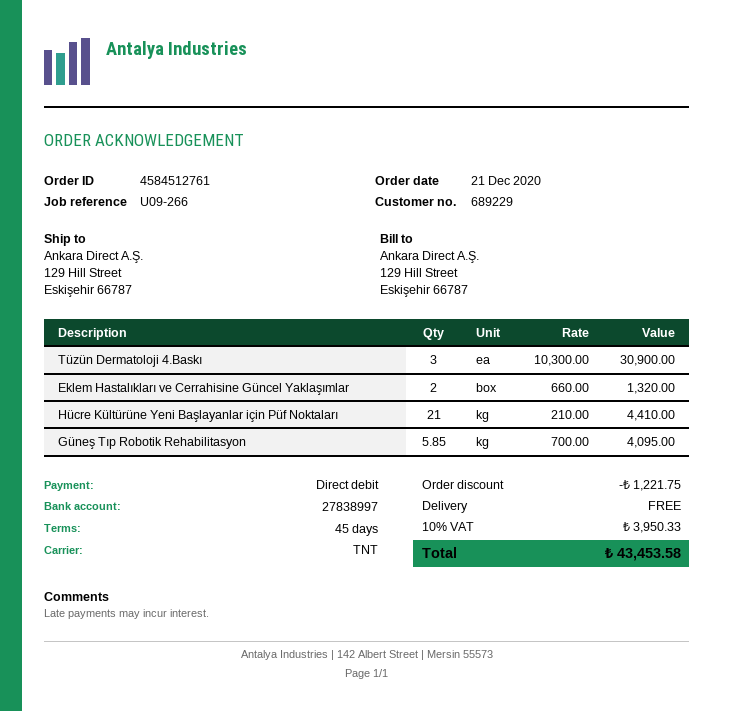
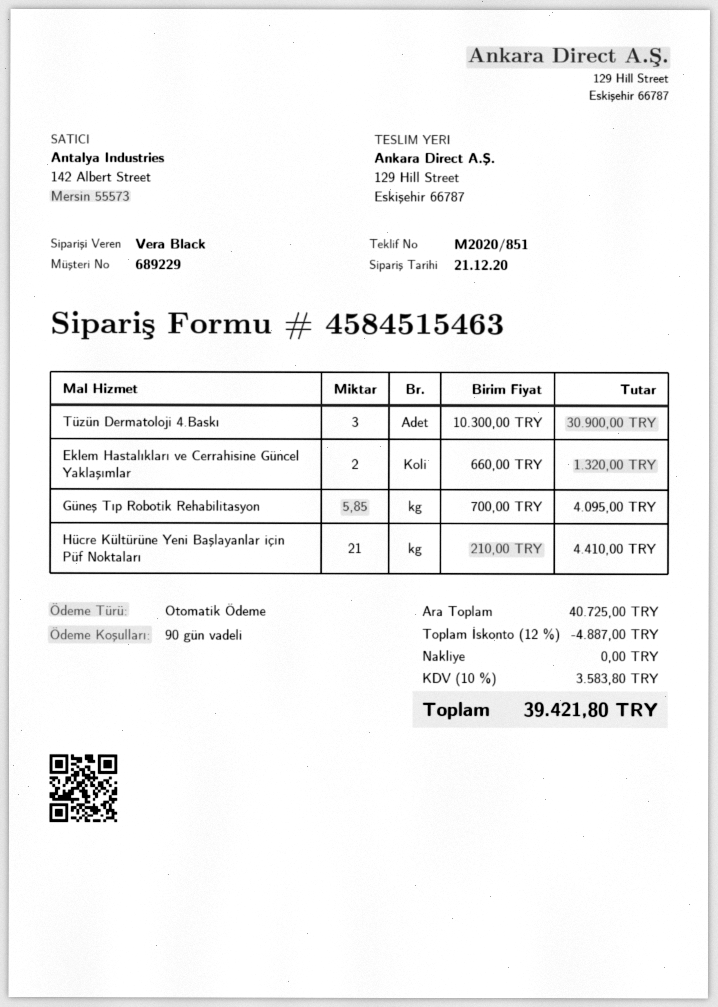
order number: 4584512761 -> 4584515463
payment terms: 45 days -> 90 days
discount: 1221.75 -> 4887.00
tax: 10% = 3950.33 -> 10% = 3583.80
total: 43453.58 -> 39421.80

